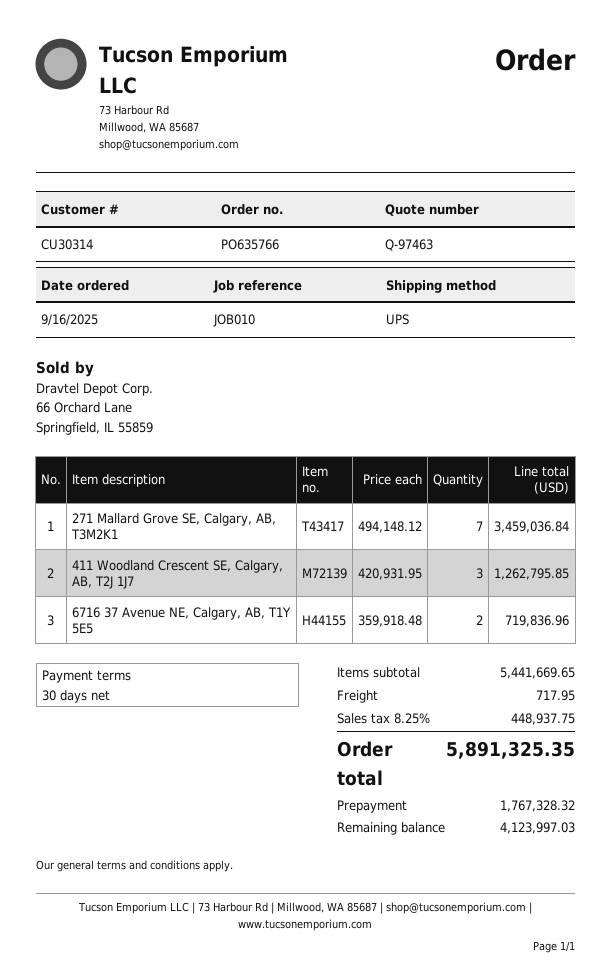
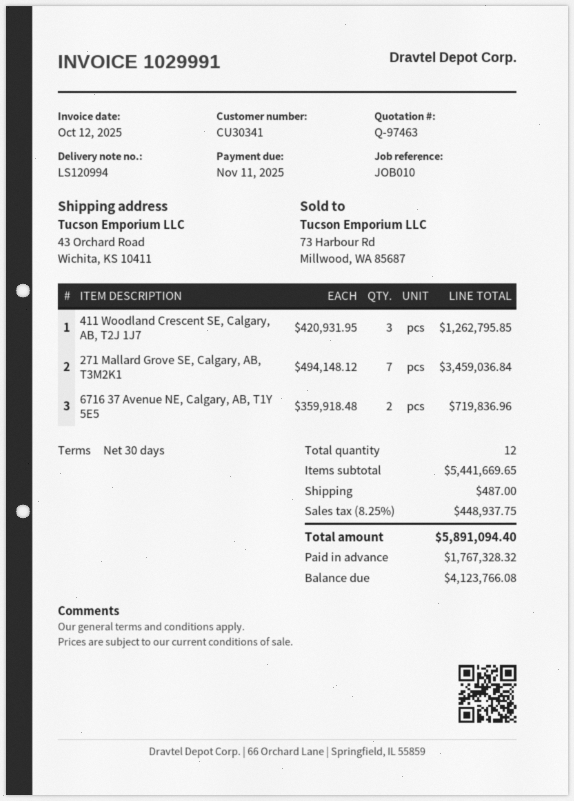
customer number: CU30314 -> CU30341
shipping: 717.95 -> 487.00
total: 5891325.35 -> 5891094.40
balance: 4123997.03 -> 4123766.08

